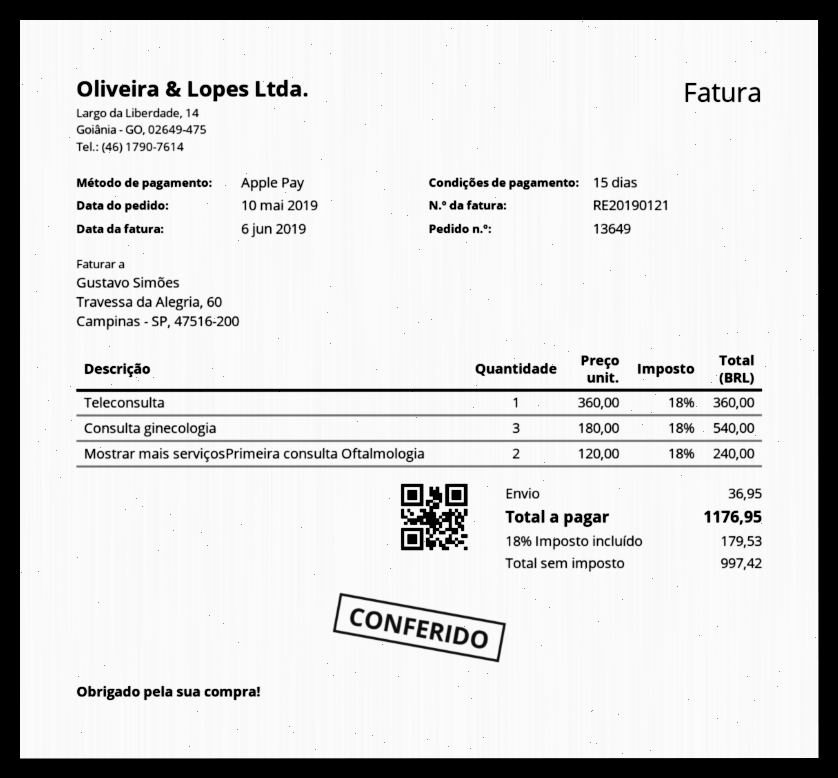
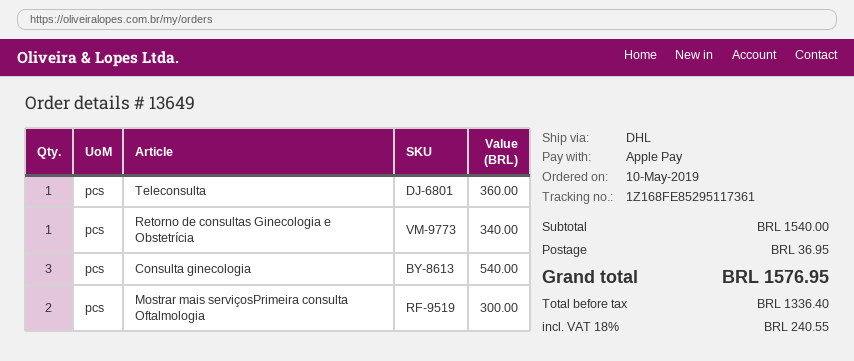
Mostrar mais serviçosPrimeira consulta Oftalmologia: 2 for 240.00 -> 2 for 300.00
Retorno de consultas Ginecologia e Obstetrícia: none -> 1 for 340.00
net: 997.42 -> 1336.40
tax: 18% = 179.53 -> 18% = 240.55
total: 1176.95 -> 1576.95

